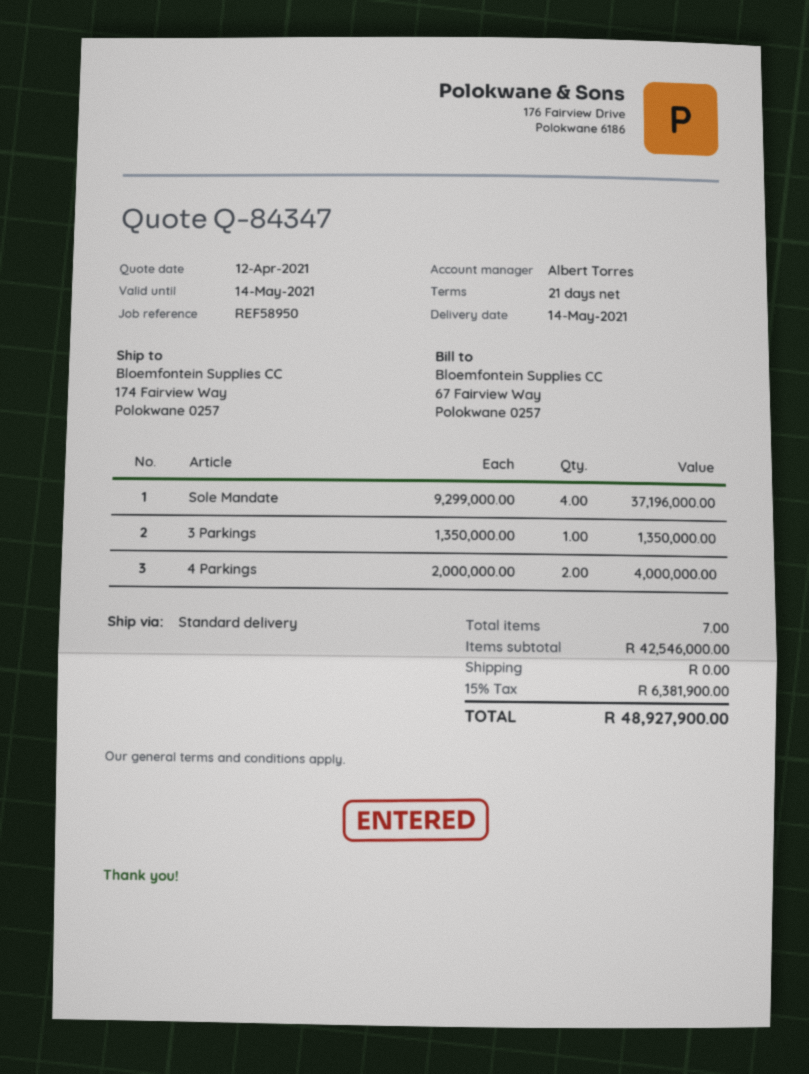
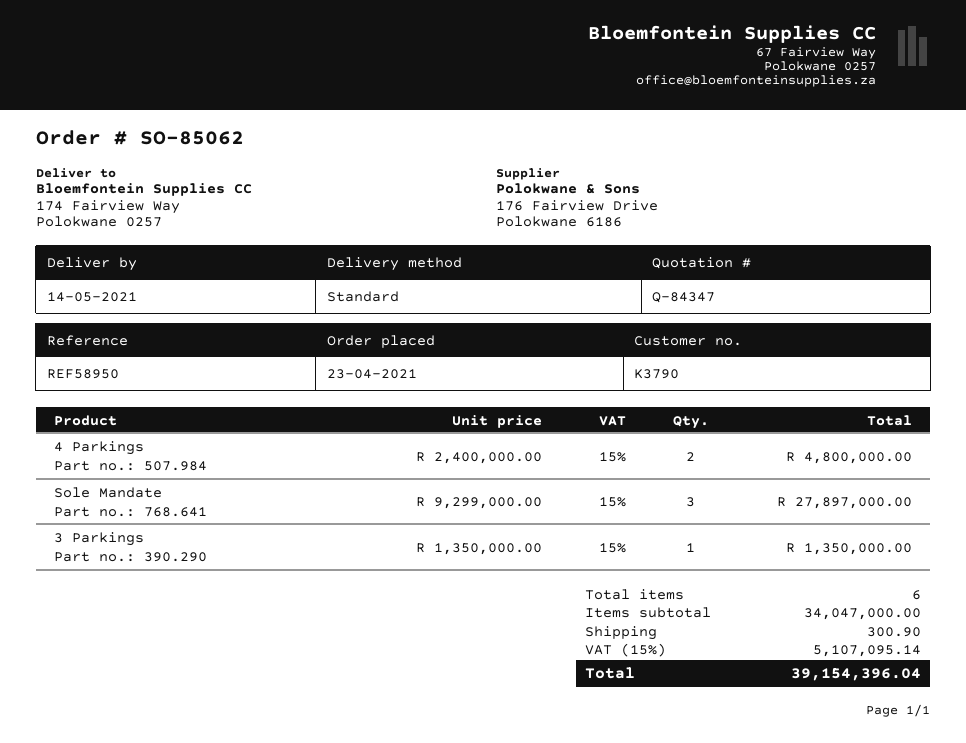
Sole Mandate: 4 x 9299000.00 = 37196000.00 -> 3 x 9299000.00 = 27897000.00
4 Parkings: 2 x 2000000.00 = 4000000.00 -> 2 x 2400000.00 = 4800000.00
total quantity: 7 -> 6
subtotal: 42546000.00 -> 34047000.00
shipping: 0.00 -> 300.90
tax: 15% = 6381900.00 -> 15% = 5107095.14
total: 48927900.00 -> 39154396.04

